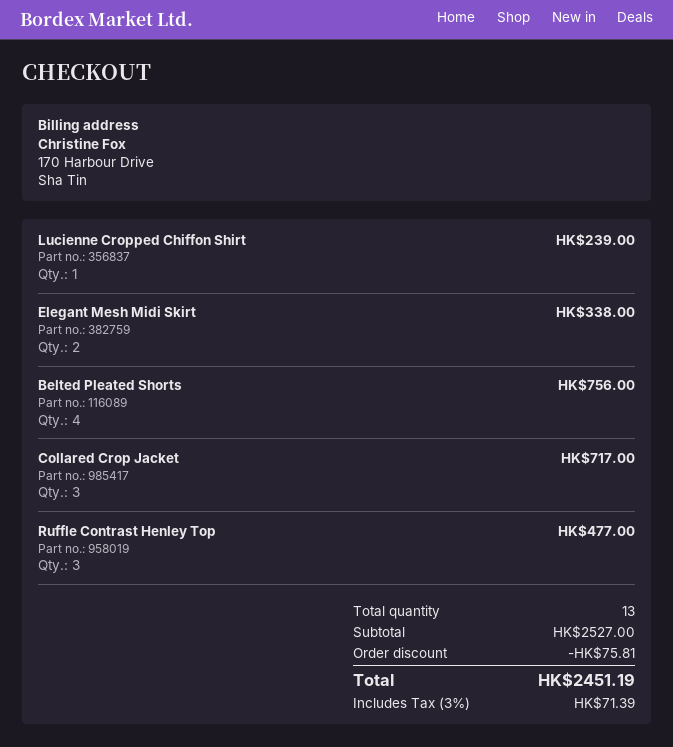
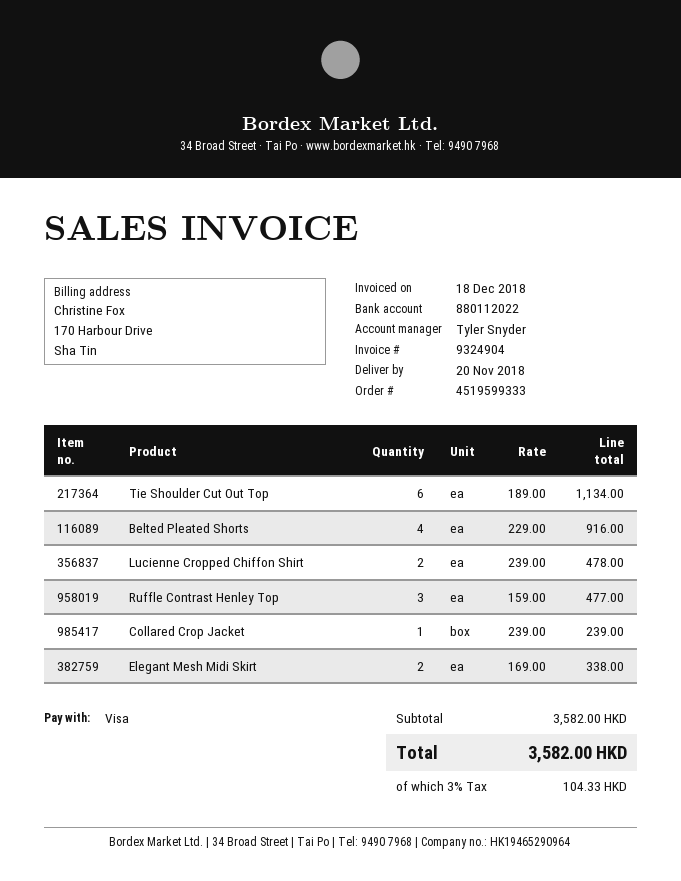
Lucienne Cropped Chiffon Shirt: 1 for 239.00 -> 2 for 478.00
Belted Pleated Shorts: 4 for 756.00 -> 4 for 916.00
Collared Crop Jacket: 3 for 717.00 -> 1 for 239.00
Tie Shoulder Cut Out Top: none -> 6 for 1134.00
subtotal: 2527.00 -> 3582.00
discount: 75.81 -> none
tax: 3% = 71.39 -> 3% = 104.33
total: 2451.19 -> 3582.00

